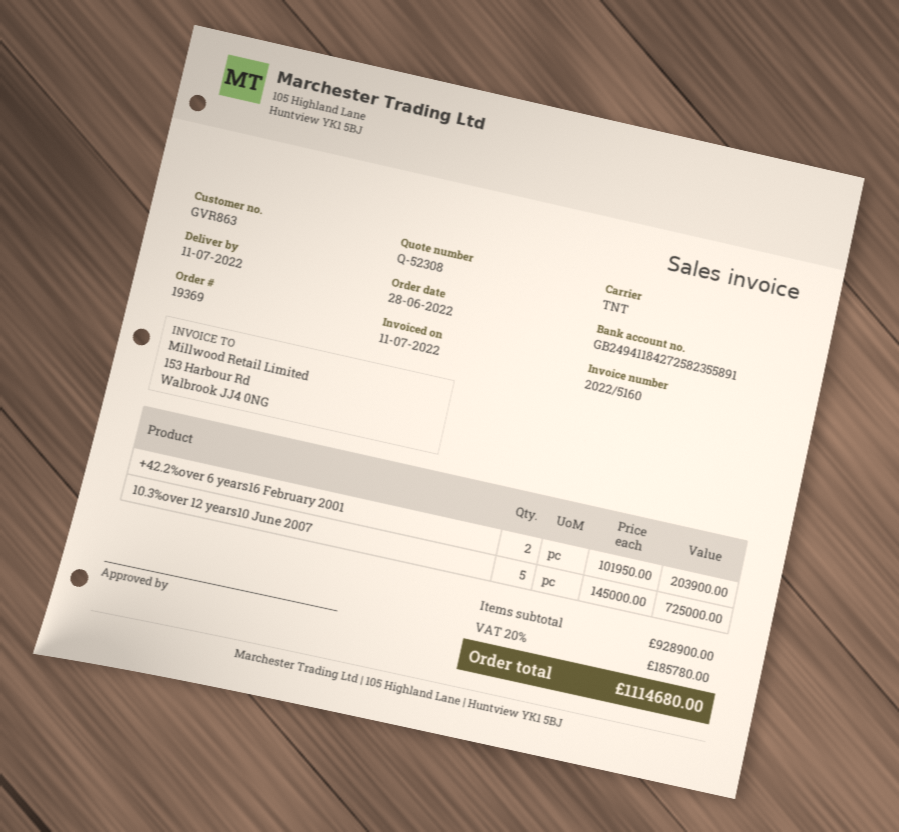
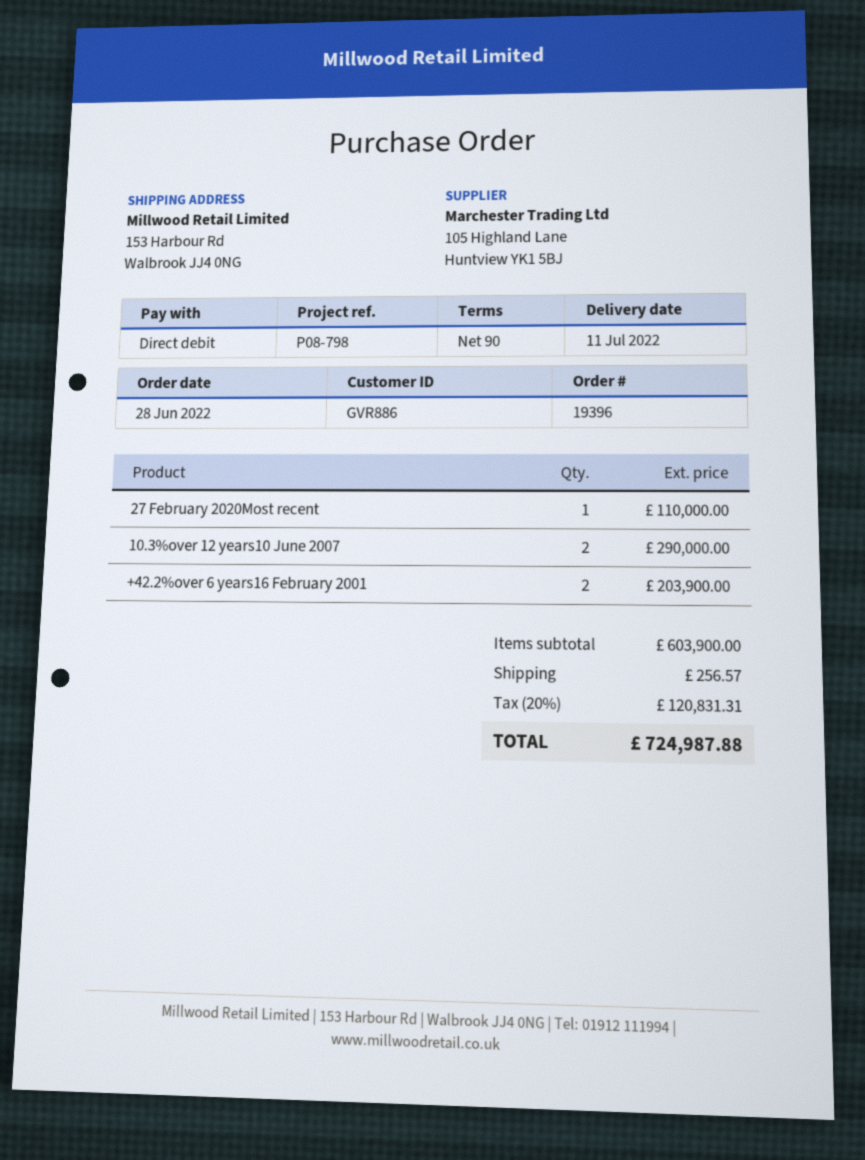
order number: 19369 -> 19396
customer number: GVR863 -> GVR886
10.3%over 12 years10 June 2007: 5 for 725000.00 -> 2 for 290000.00
27 February 2020Most recent: none -> 1 for 110000.00
subtotal: 928900.00 -> 603900.00
shipping: none -> 256.57
tax: 20% = 185780.00 -> 20% = 120831.31
total: 1114680.00 -> 724987.88

